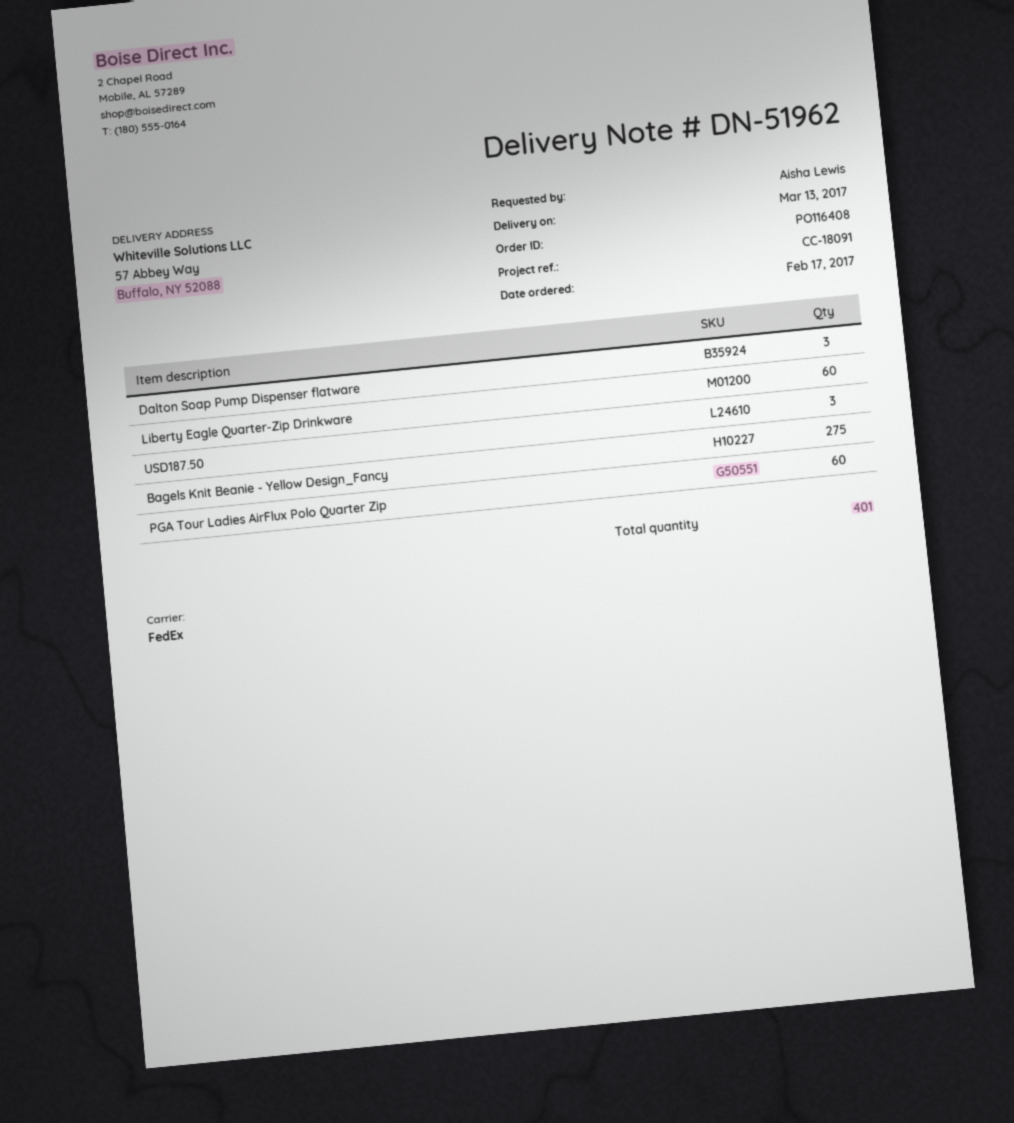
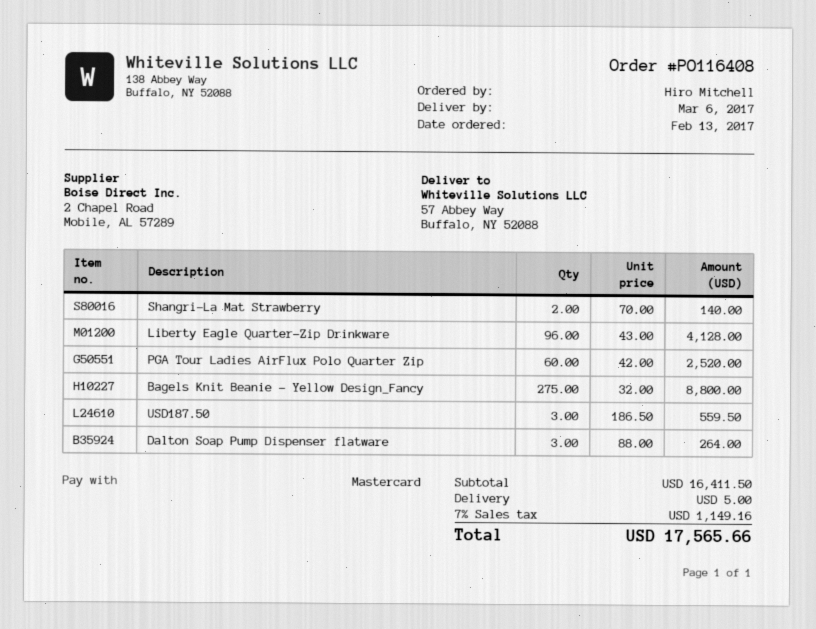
order date: 2017-02-17 -> 2017-02-13
delivery date: 2017-03-13 -> 2017-03-06
ordered by: Aisha Lewis -> Hiro Mitchell
Liberty Eagle Quarter-Zip Drinkware: 60 -> 96
Shangri-La Mat Strawberry: none -> 2

